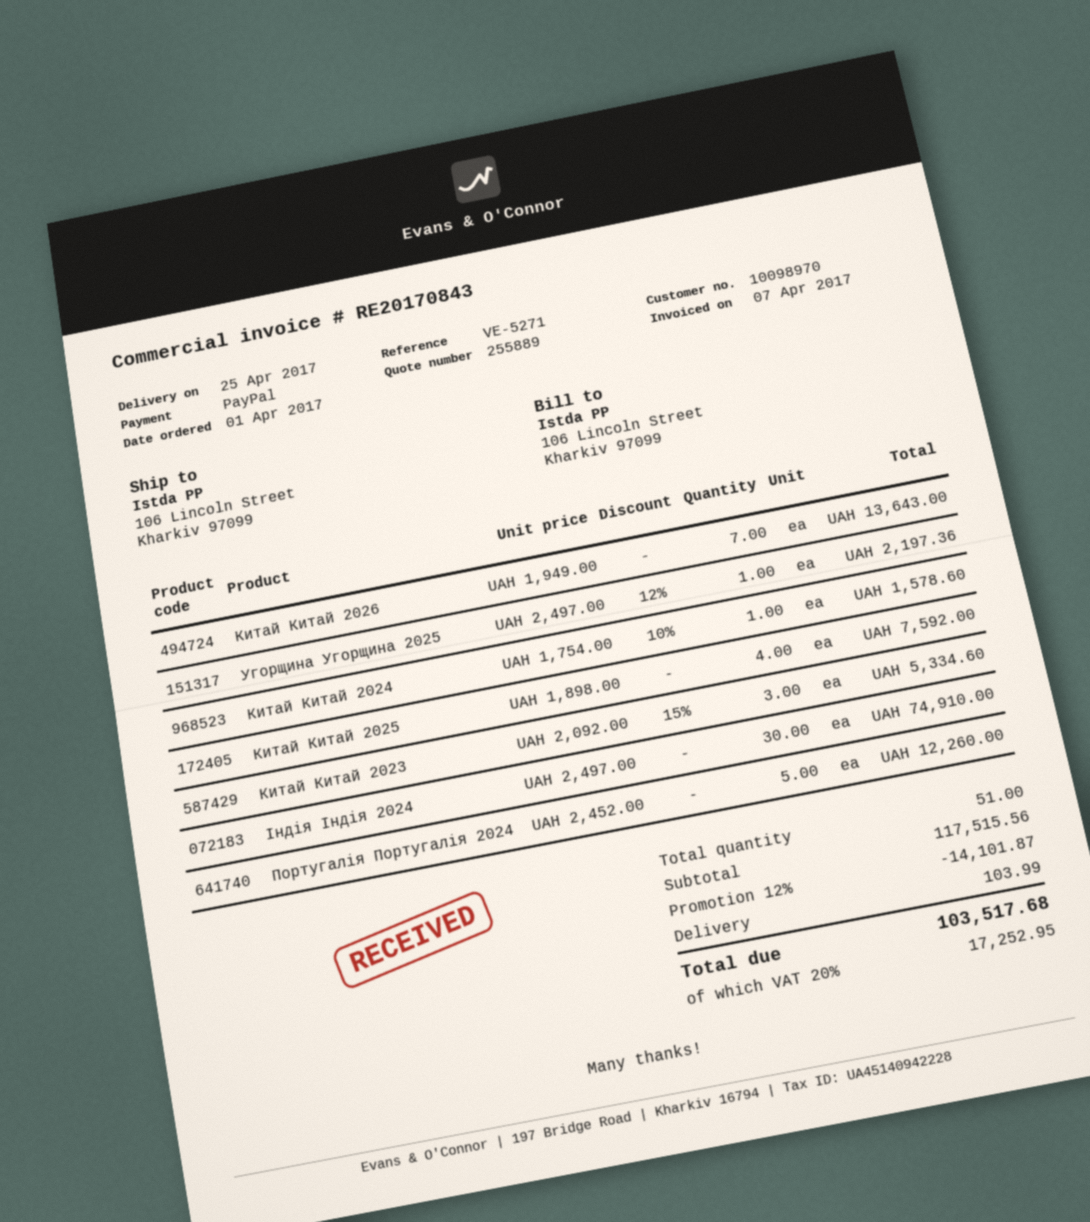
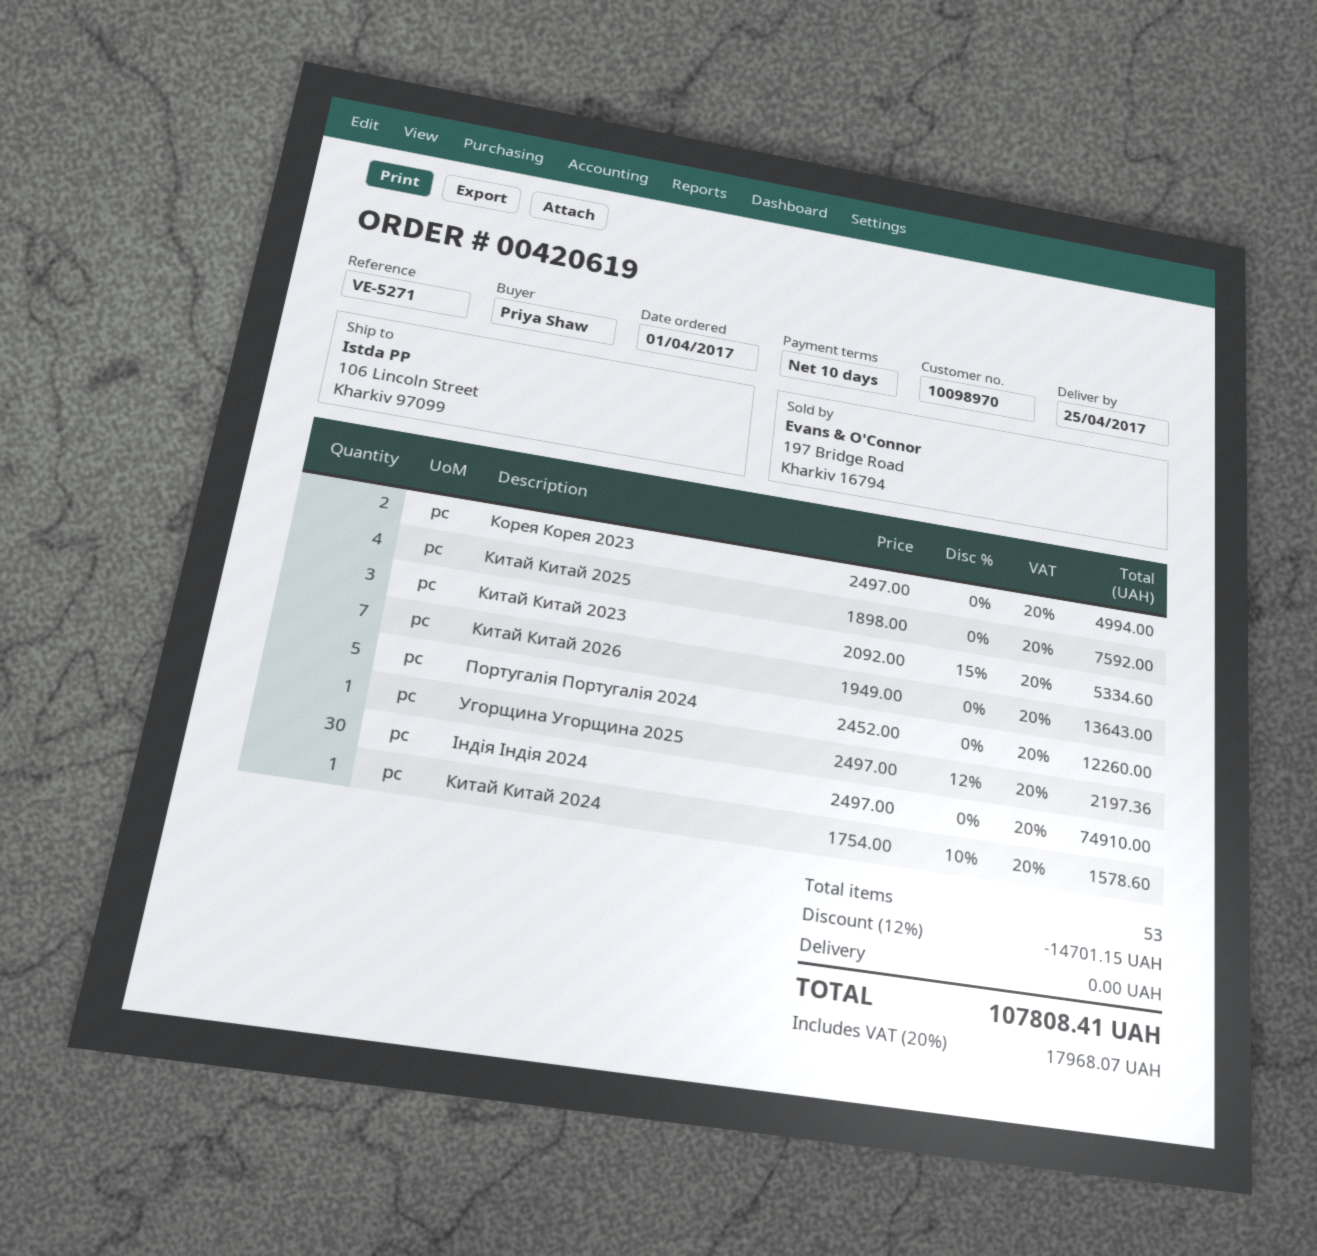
Корея Корея 2023: none -> 2 x 2497.00 = 4994.00
total quantity: 51 -> 53
discount: 12% = 14101.87 -> 12% = 14701.15
shipping: 103.99 -> 0.00
tax: 20% = 17252.95 -> 20% = 17968.07
total: 103517.68 -> 107808.41

